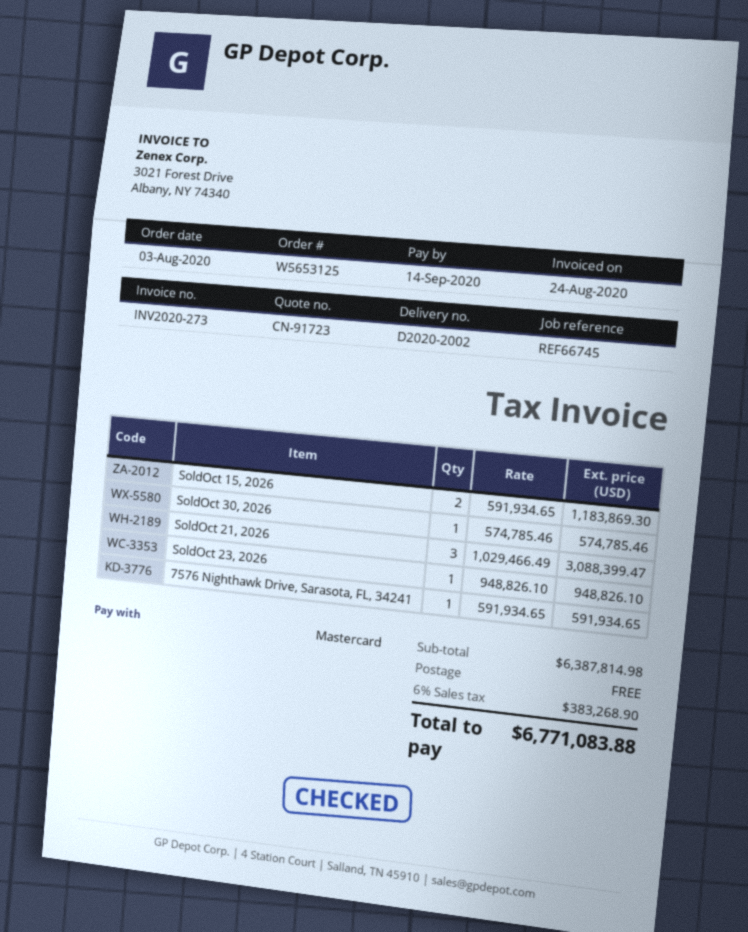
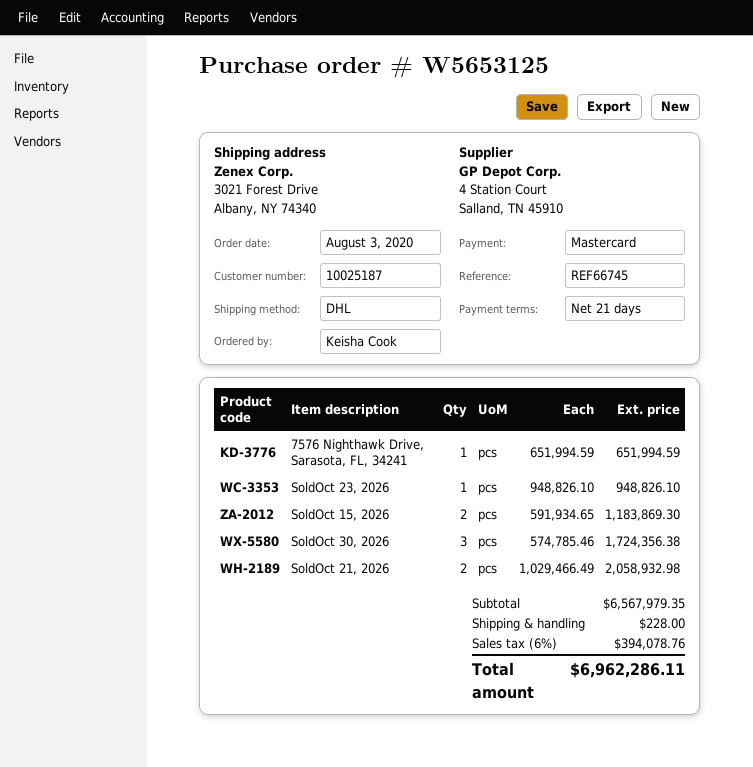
SoldOct 30, 2026: 1 x 574785.46 = 574785.46 -> 3 x 574785.46 = 1724356.38
SoldOct 21, 2026: 3 x 1029466.49 = 3088399.47 -> 2 x 1029466.49 = 2058932.98
7576 Nighthawk Drive, Sarasota, FL, 34241: 1 x 591934.65 = 591934.65 -> 1 x 651994.59 = 651994.59
subtotal: 6387814.98 -> 6567979.35
shipping: 0.00 -> 228.00
tax: 6% = 383268.90 -> 6% = 394078.76
total: 6771083.88 -> 6962286.11

